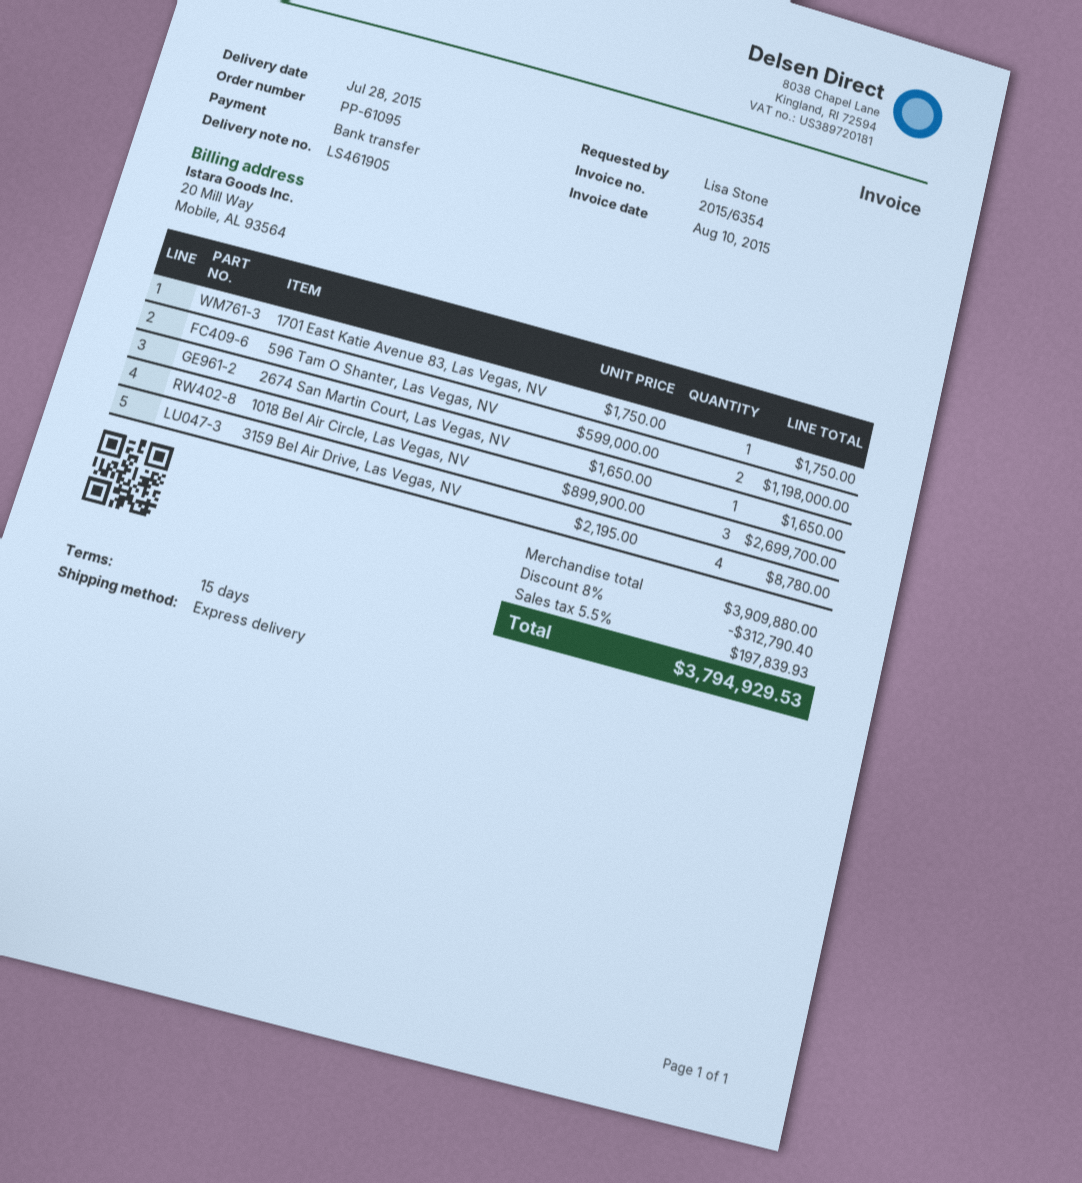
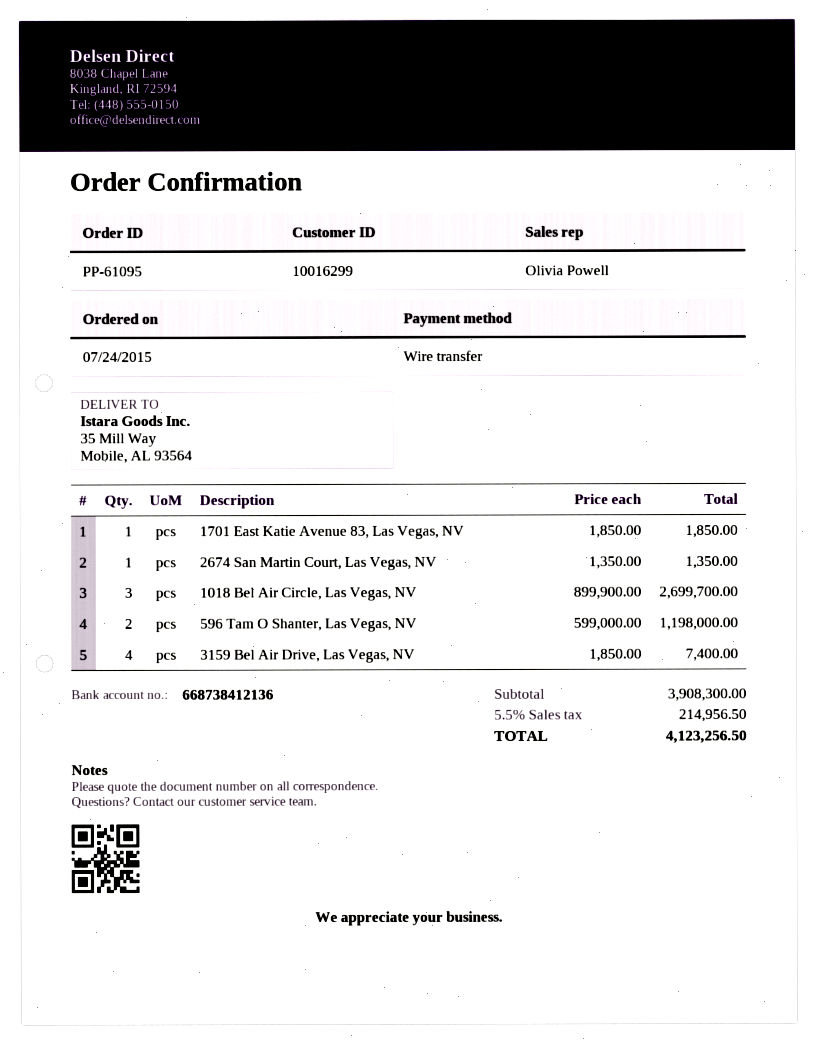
1701 East Katie Avenue 83, Las Vegas, NV: 1 x 1750.00 = 1750.00 -> 1 x 1850.00 = 1850.00
2674 San Martin Court, Las Vegas, NV: 1 x 1650.00 = 1650.00 -> 1 x 1350.00 = 1350.00
3159 Bel Air Drive, Las Vegas, NV: 4 x 2195.00 = 8780.00 -> 4 x 1850.00 = 7400.00
subtotal: 3909880.00 -> 3908300.00
discount: 8% = 312790.40 -> none
tax: 5.5% = 197839.93 -> 5.5% = 214956.50
total: 3794929.53 -> 4123256.50

